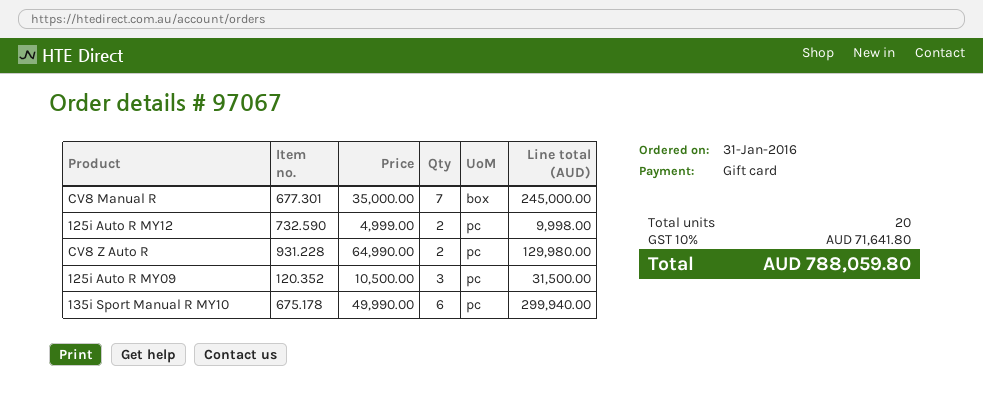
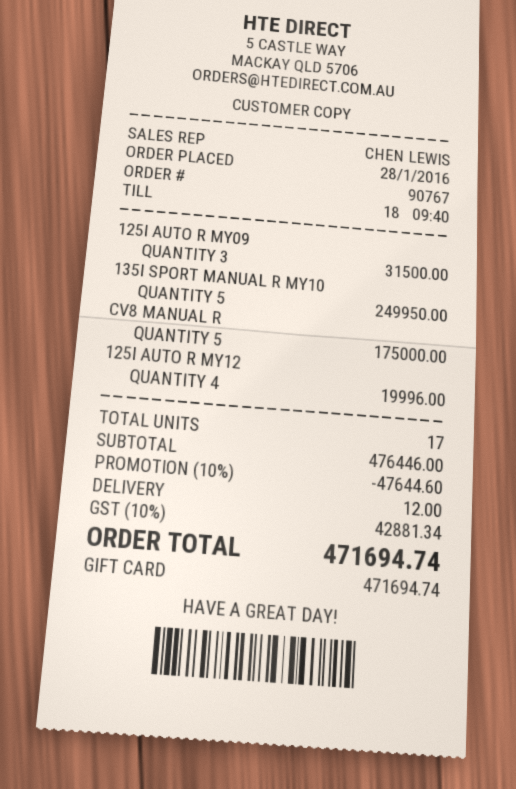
order number: 97067 -> 90767
order date: 2016-01-31 -> 2016-01-28
CV8 Manual R: 7 for 245000.00 -> 5 for 175000.00
125i Auto R MY12: 2 for 9998.00 -> 4 for 19996.00
CV8 Z Auto R: 2 for 129980.00 -> none
135i Sport Manual R MY10: 6 for 299940.00 -> 5 for 249950.00
total quantity: 20 -> 17
discount: none -> 10% = 47644.60
shipping: none -> 12.00
tax: 10% = 71641.80 -> 10% = 42881.34
total: 788059.80 -> 471694.74

